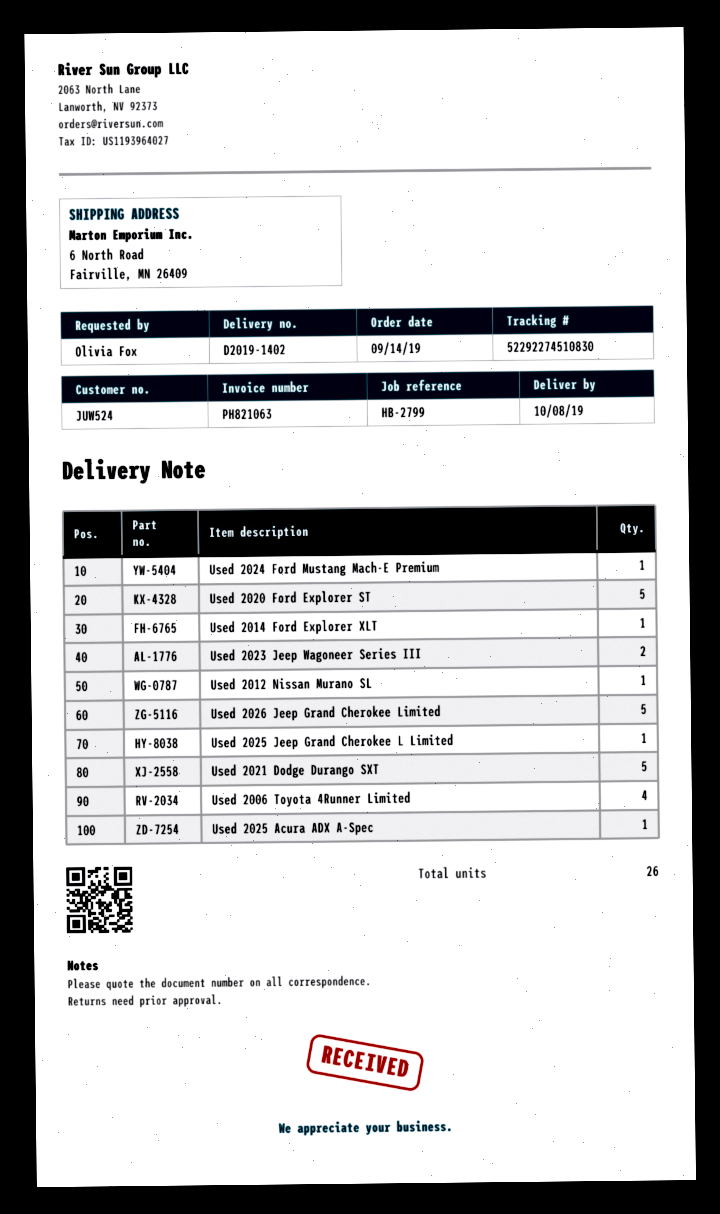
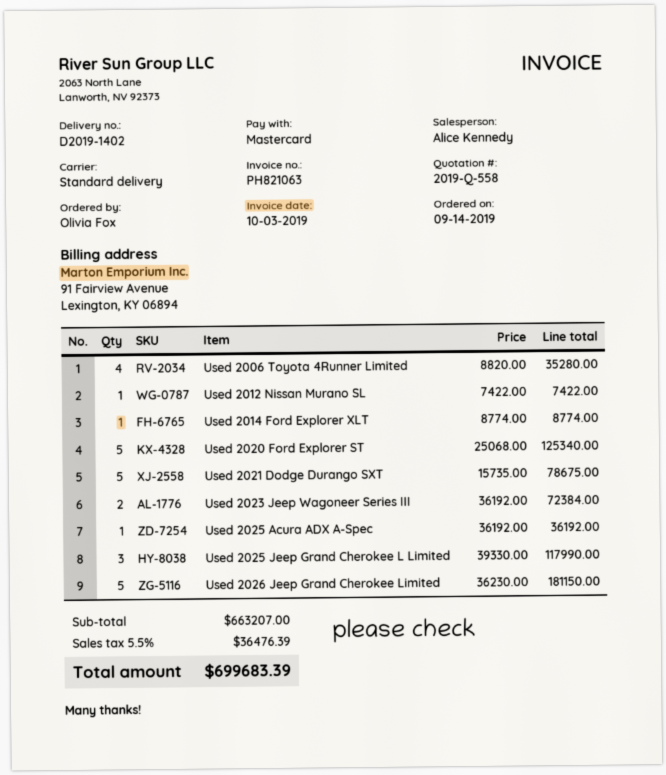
Used 2024 Ford Mustang Mach-E Premium: 1 -> none
Used 2025 Jeep Grand Cherokee L Limited: 1 -> 3

